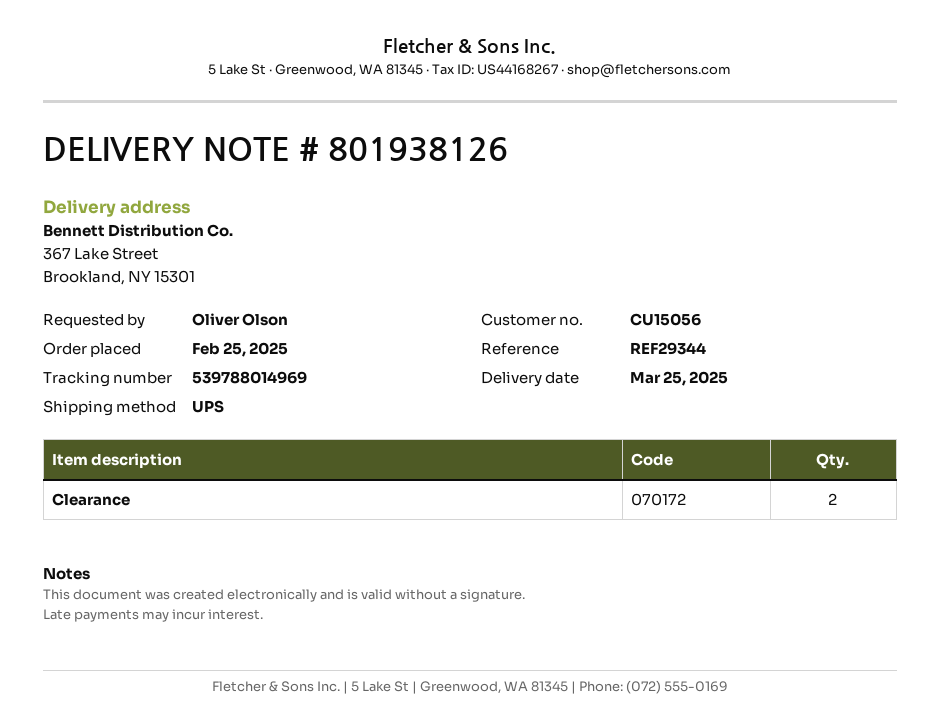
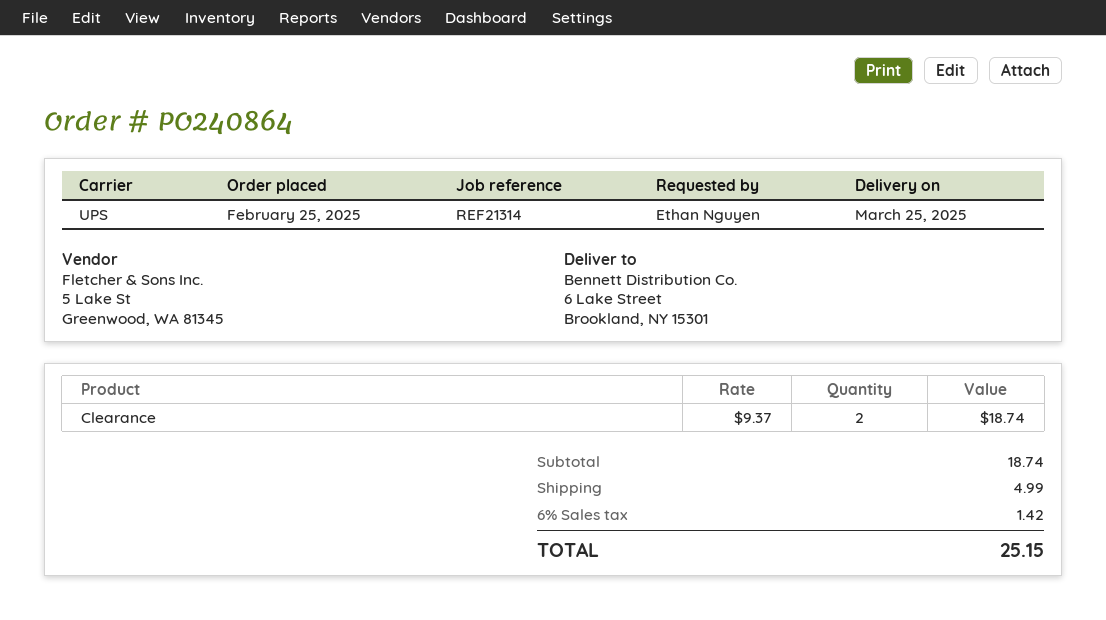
reference: REF29344 -> REF21314
ordered by: Oliver Olson -> Ethan Nguyen
ship to: 367 Lake Street, Brookland, NY 15301 -> 6 Lake Street, Brookland, NY 15301

